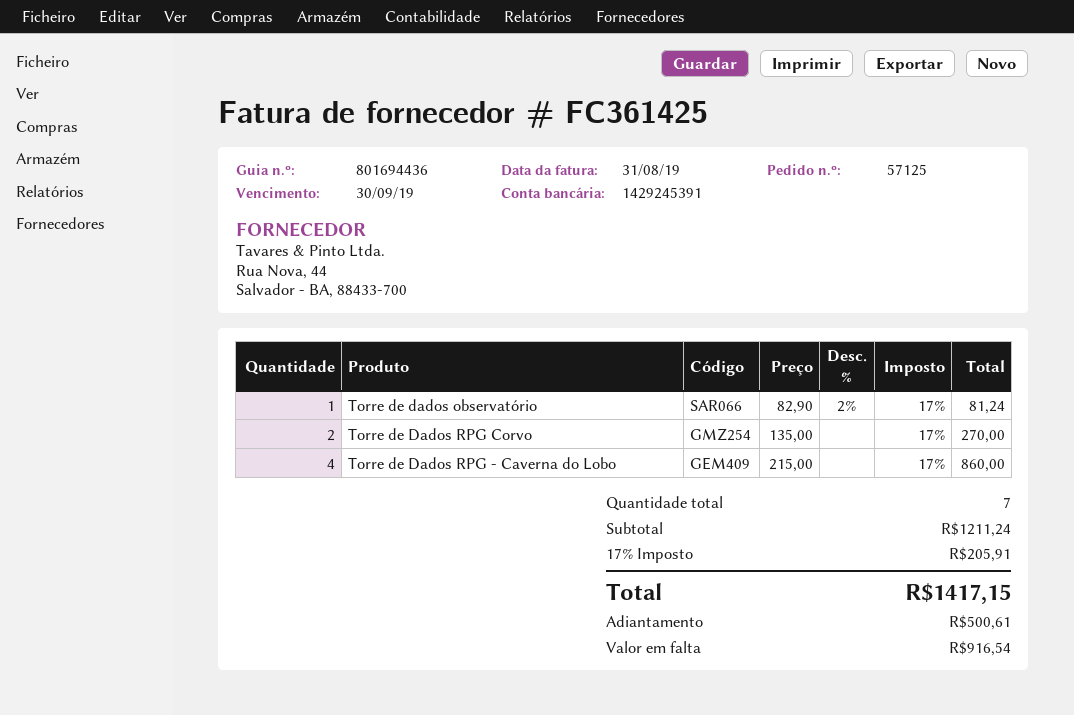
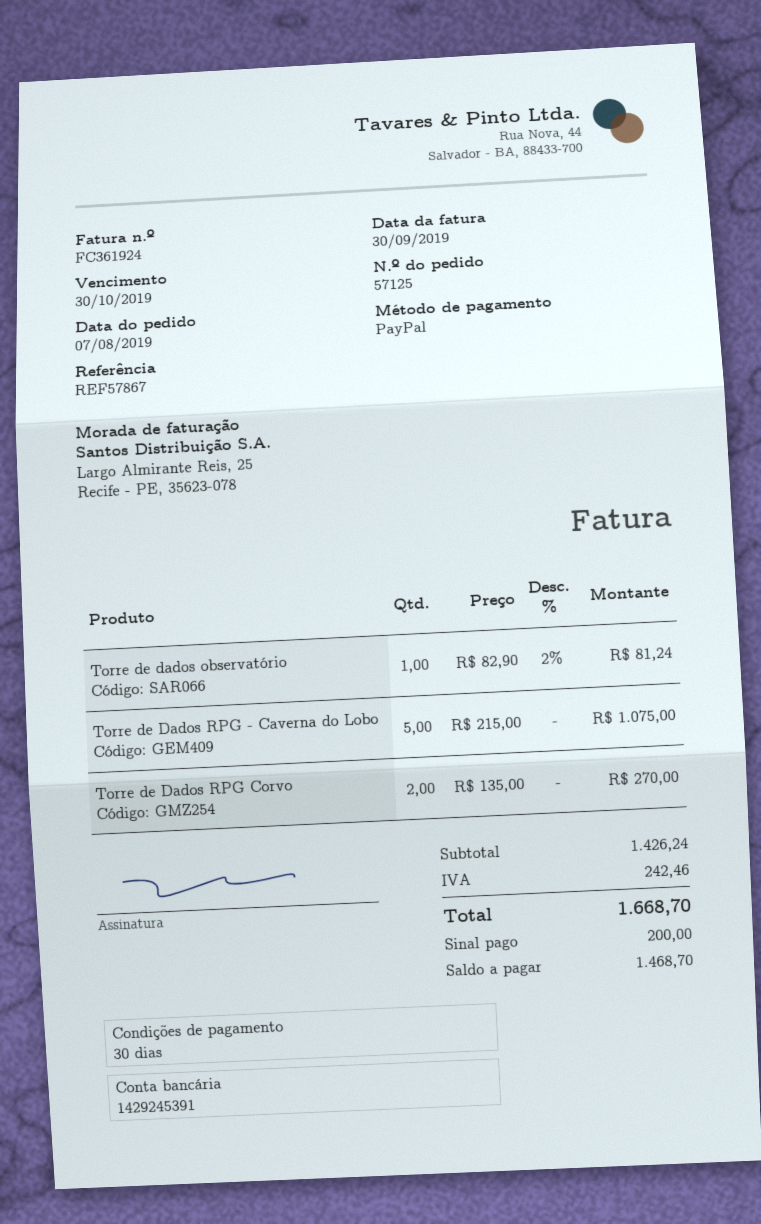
invoice number: FC361425 -> FC361924
invoice date: 2019-08-31 -> 2019-09-30
due date: 2019-09-30 -> 2019-10-30
Torre de Dados RPG - Caverna do Lobo: 4 x 215.00 = 860.00 -> 5 x 215.00 = 1075.00
subtotal: 1211.24 -> 1426.24
tax: 205.91 -> 242.46
total: 1417.15 -> 1668.70
deposit: 500.61 -> 200.00
balance: 916.54 -> 1468.70

